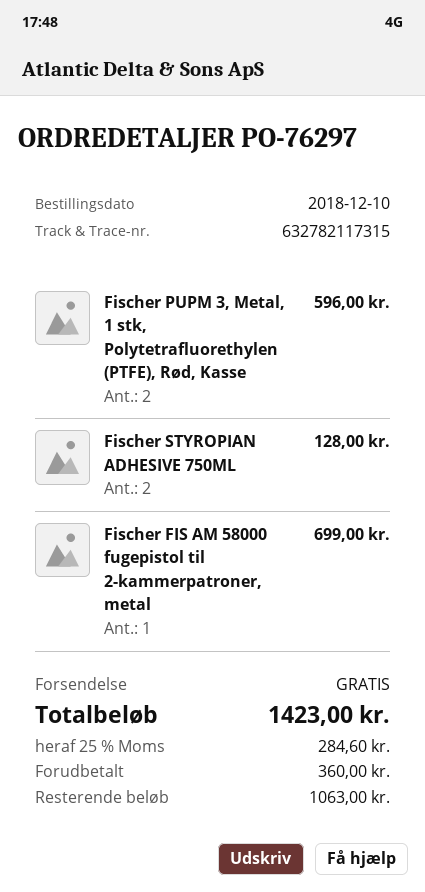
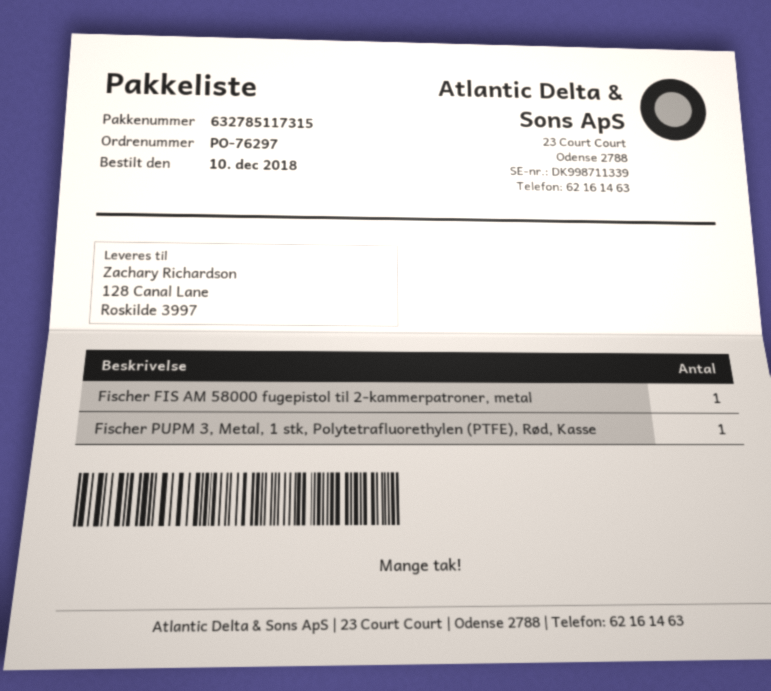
tracking number: 632782117315 -> 632785117315
Fischer PUPM 3, Metal, 1 stk, Polytetrafluorethylen (PTFE), Rød, Kasse: 2 -> 1
Fischer STYROPIAN ADHESIVE 750ML: 2 -> none

